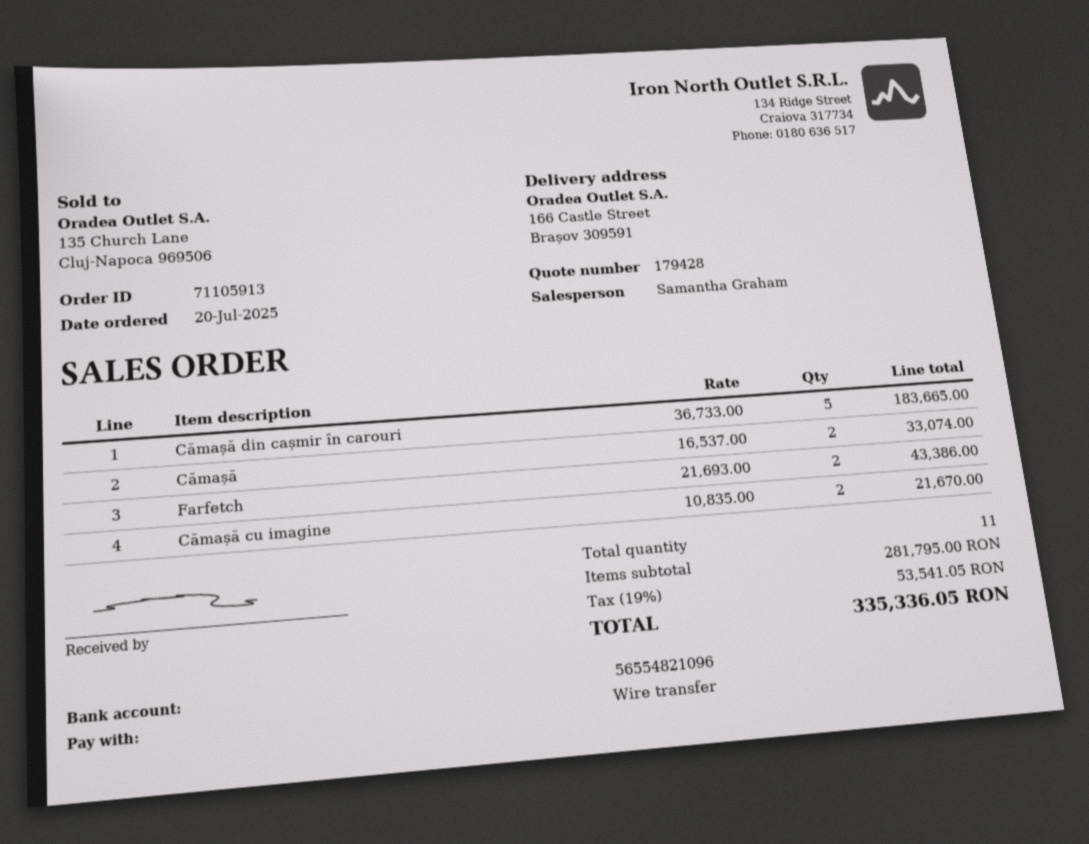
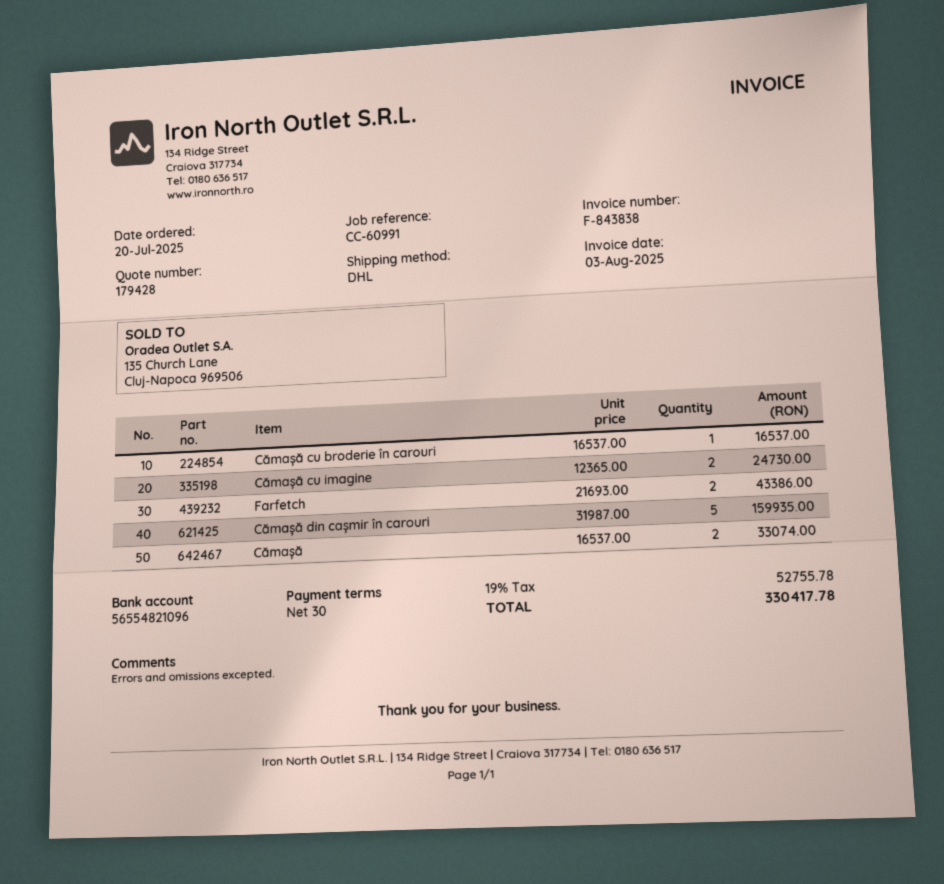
Cămașă din cașmir în carouri: 5 x 36733.00 = 183665.00 -> 5 x 31987.00 = 159935.00
Cămașă cu imagine: 2 x 10835.00 = 21670.00 -> 2 x 12365.00 = 24730.00
Cămașă cu broderie în carouri: none -> 1 x 16537.00 = 16537.00
tax: 19% = 53541.05 -> 19% = 52755.78
total: 335336.05 -> 330417.78

